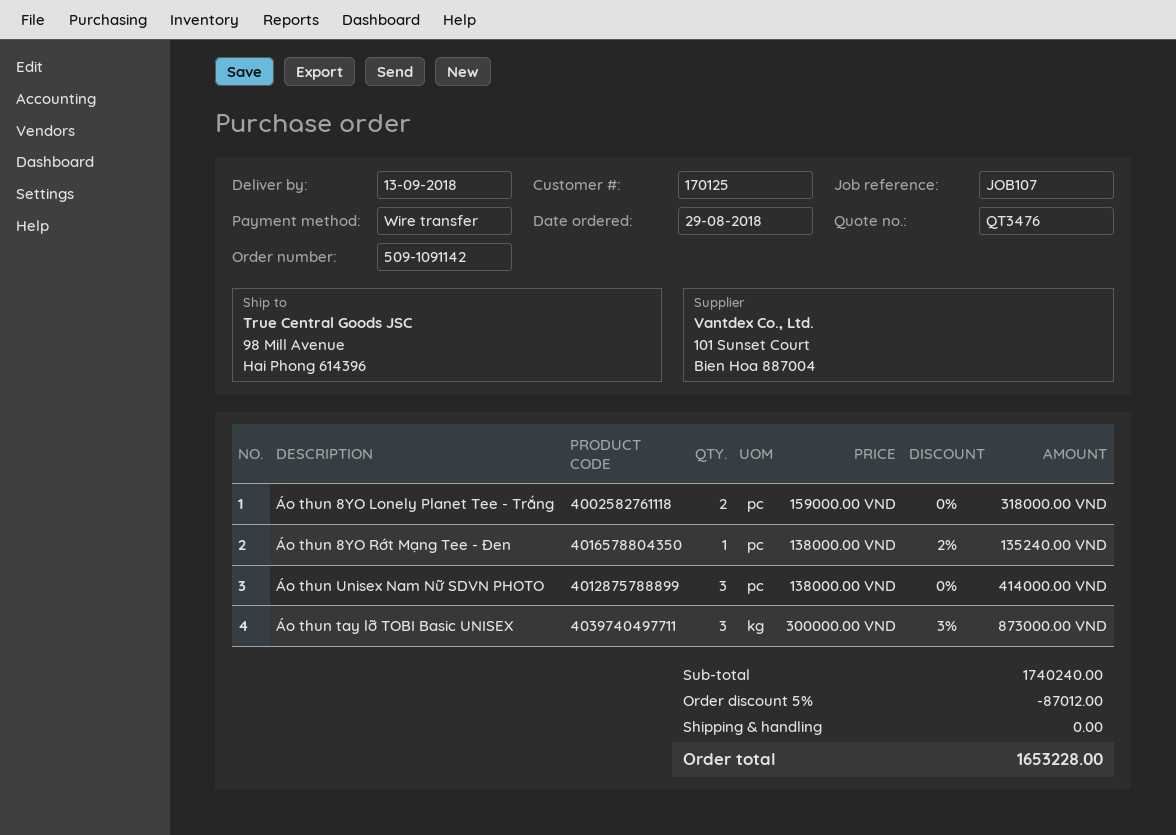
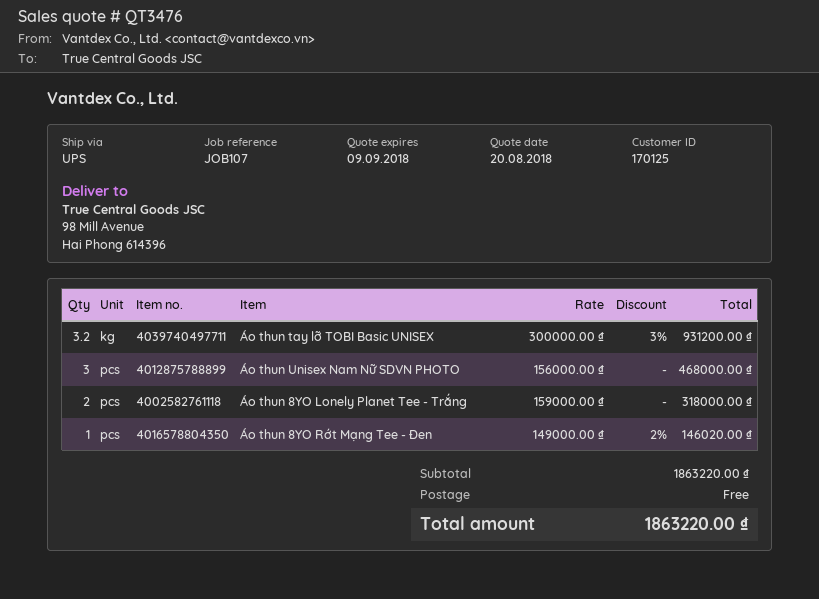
Áo thun 8YO Rớt Mạng Tee - Đen: 1 x 138000.00 - 2% = 135240.00 -> 1 x 149000.00 - 2% = 146020.00
Áo thun Unisex Nam Nữ SDVN PHOTO: 3 x 138000.00 = 414000.00 -> 3 x 156000.00 = 468000.00
Áo thun tay lỡ TOBI Basic UNISEX: 3 x 300000.00 - 3% = 873000.00 -> 3.2 x 300000.00 - 3% = 931200.00
subtotal: 1740240.00 -> 1863220.00
discount: 5% = 87012.00 -> none
total: 1653228.00 -> 1863220.00

